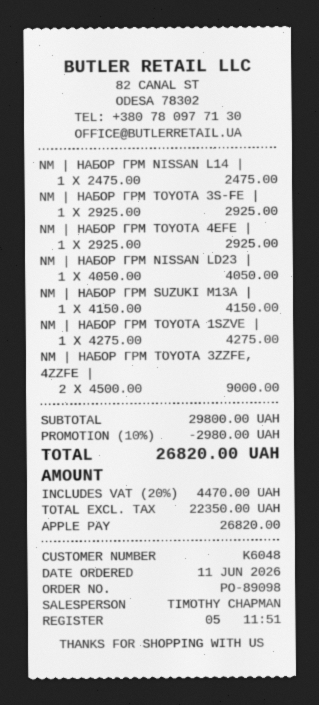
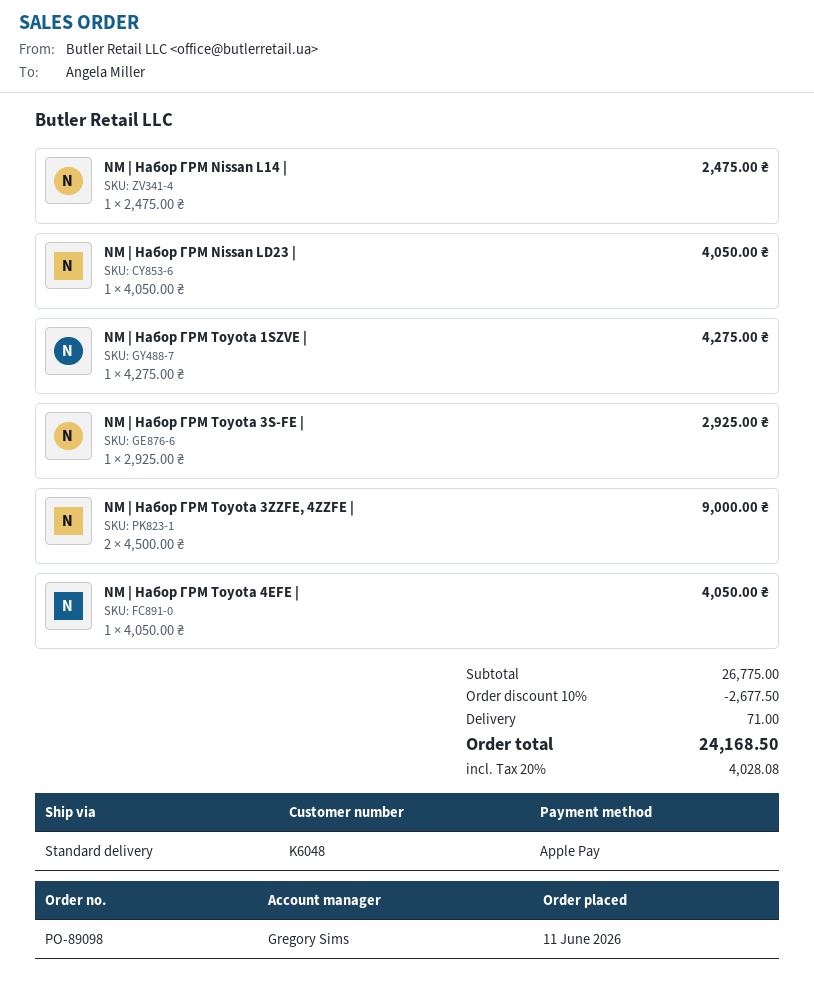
sales rep: TIMOTHY CHAPMAN -> Gregory Sims
NM | НАБОР ГРМ TOYOTA 4EFE |: 1 x 2925.00 = 2925.00 -> 1 x 4050.00 = 4050.00
NM | НАБОР ГРМ SUZUKI M13A |: 1 x 4150.00 = 4150.00 -> none
subtotal: 29800.00 -> 26775.00
discount: 10% = 2980.00 -> 10% = 2677.50
shipping: none -> 71.00
tax: 20% = 4470.00 -> 20% = 4028.08
total: 26820.00 -> 24168.50

